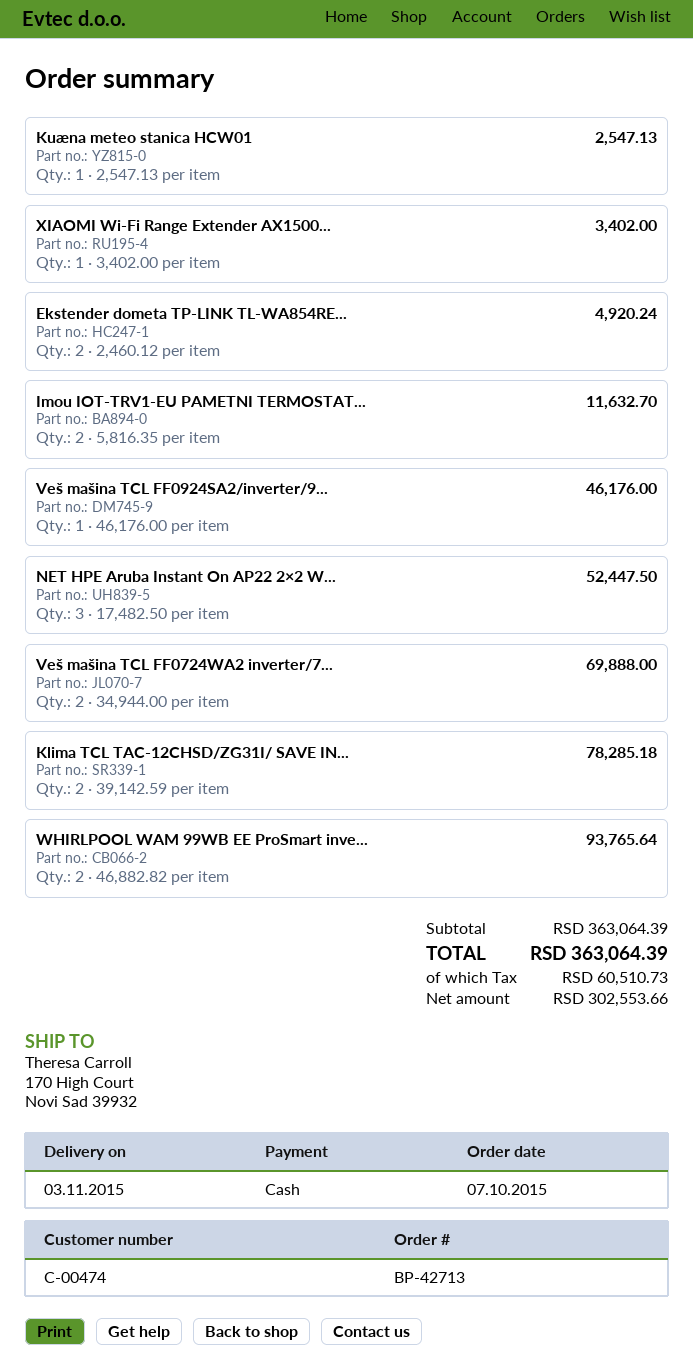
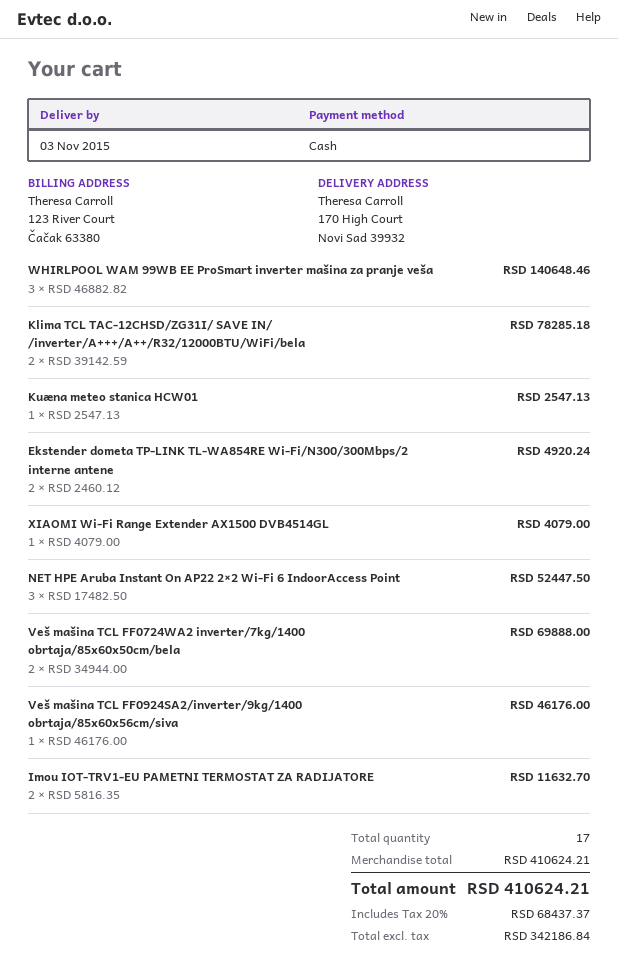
XIAOMI Wi-Fi Range Extender AX1500...: 1 x 3402.00 = 3402.00 -> 1 x 4079.00 = 4079.00
WHIRLPOOL WAM 99WB EE ProSmart inve...: 2 x 46882.82 = 93765.64 -> 3 x 46882.82 = 140648.46
subtotal: 363064.39 -> 410624.21
net: 302553.66 -> 342186.84
tax: 60510.73 -> 68437.37
total: 363064.39 -> 410624.21

